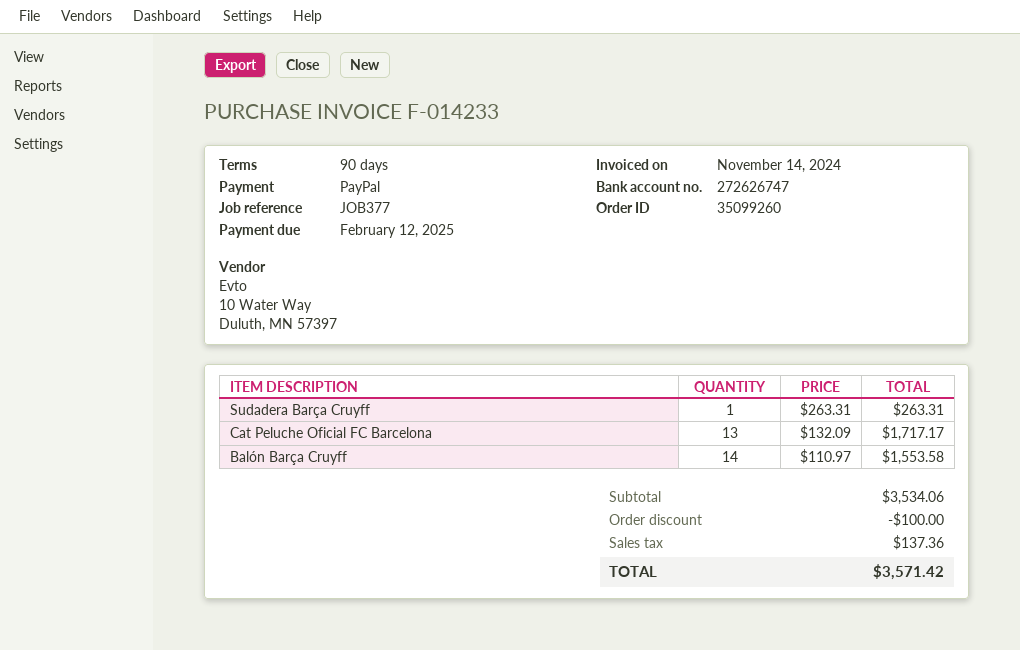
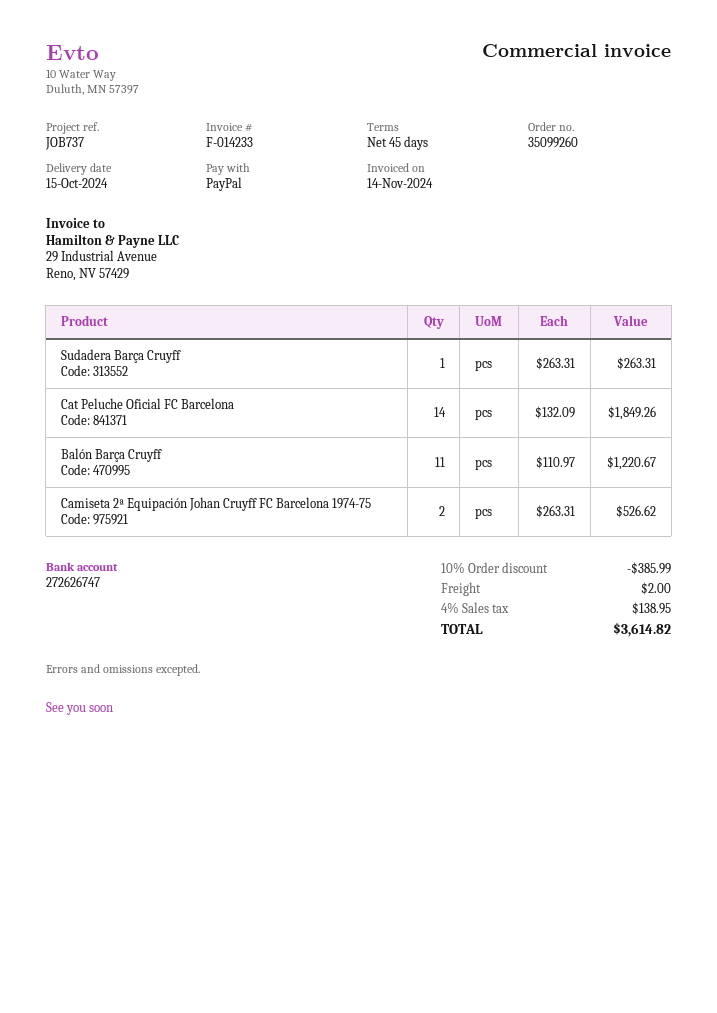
payment terms: 90 days -> 45 days
reference: JOB377 -> JOB737
Cat Peluche Oficial FC Barcelona: 13 x 132.09 = 1717.17 -> 14 x 132.09 = 1849.26
Balón Barça Cruyff: 14 x 110.97 = 1553.58 -> 11 x 110.97 = 1220.67
Camiseta 2ª Equipación Johan Cruyff FC Barcelona 1974-75: none -> 2 x 263.31 = 526.62
discount: 100.00 -> 385.99
shipping: none -> 2.00
tax: 137.36 -> 138.95
total: 3571.42 -> 3614.82

